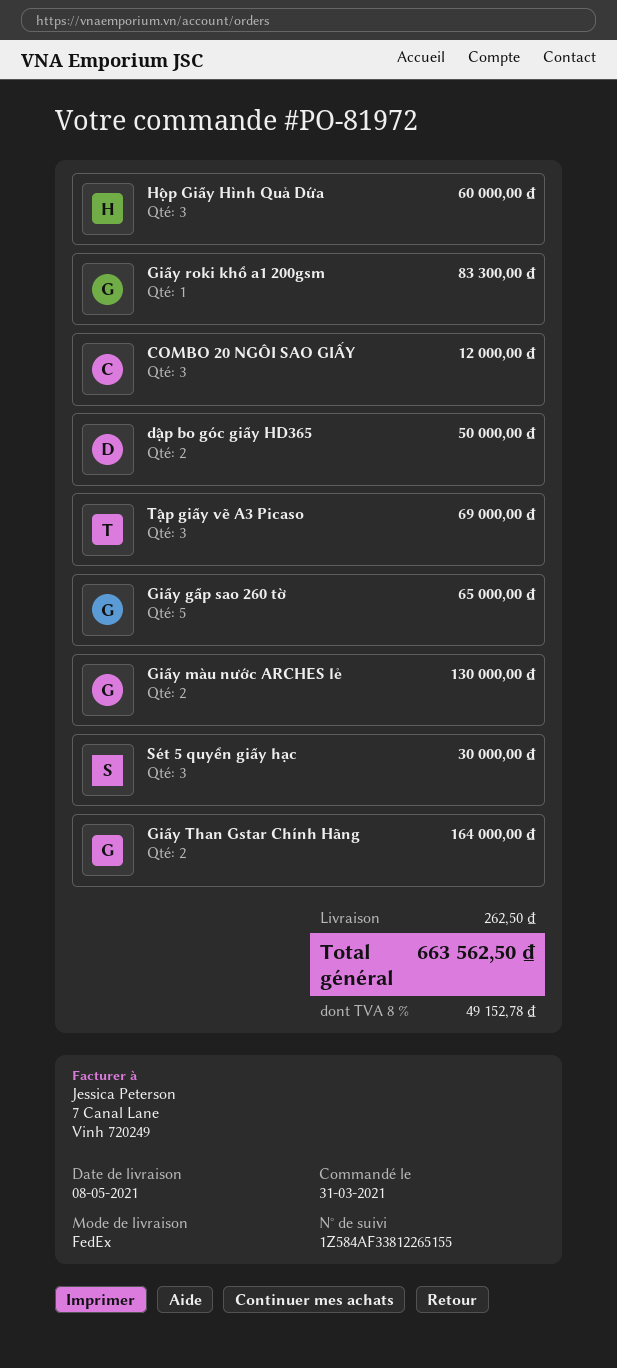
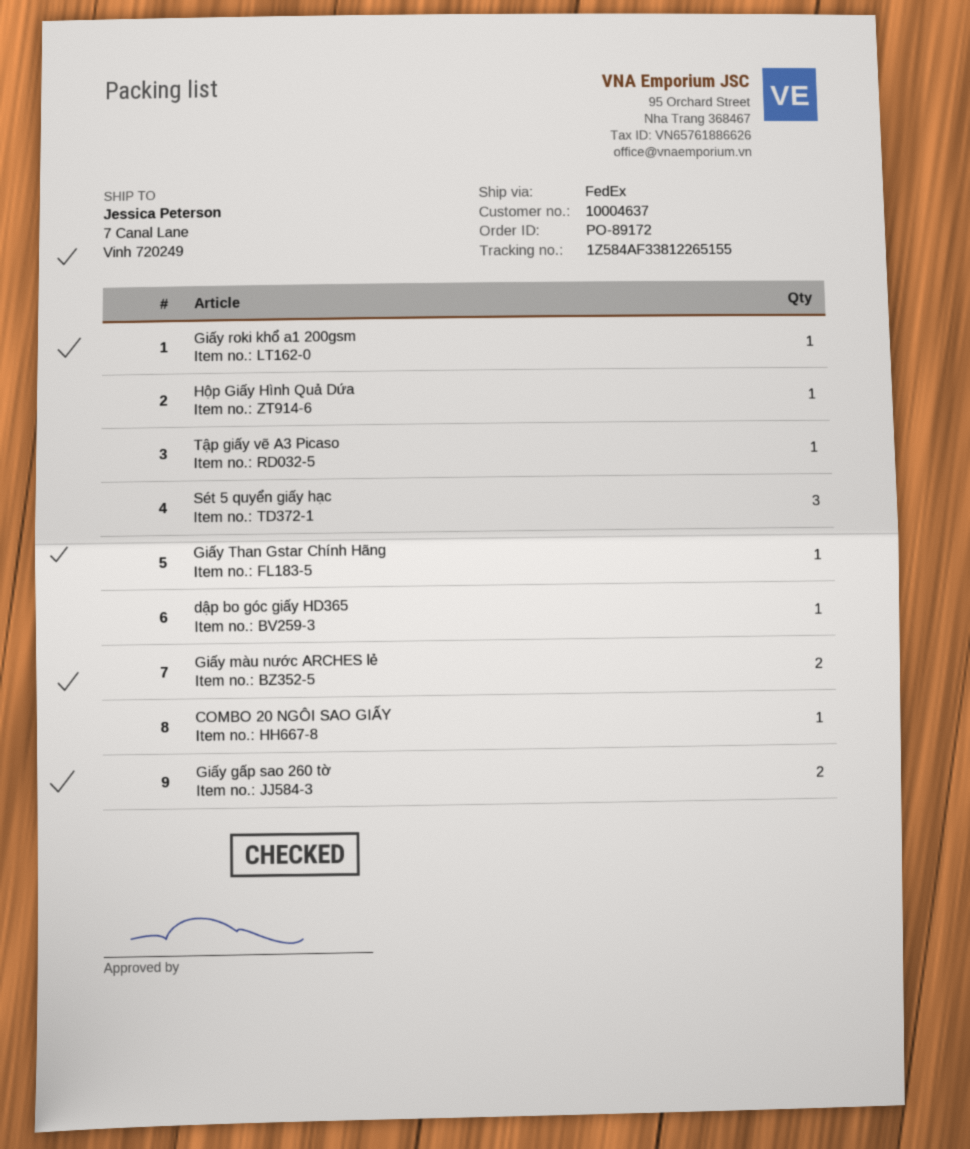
order number: PO-81972 -> PO-89172
Hộp Giấy Hình Quả Dứa: 3 -> 1
COMBO 20 NGÔI SAO GIẤY: 3 -> 1
dập bo góc giấy HD365: 2 -> 1
Tập giấy vẽ A3 Picaso: 3 -> 1
Giấy gấp sao 260 tờ: 5 -> 2
Giấy Than Gstar Chính Hãng: 2 -> 1

